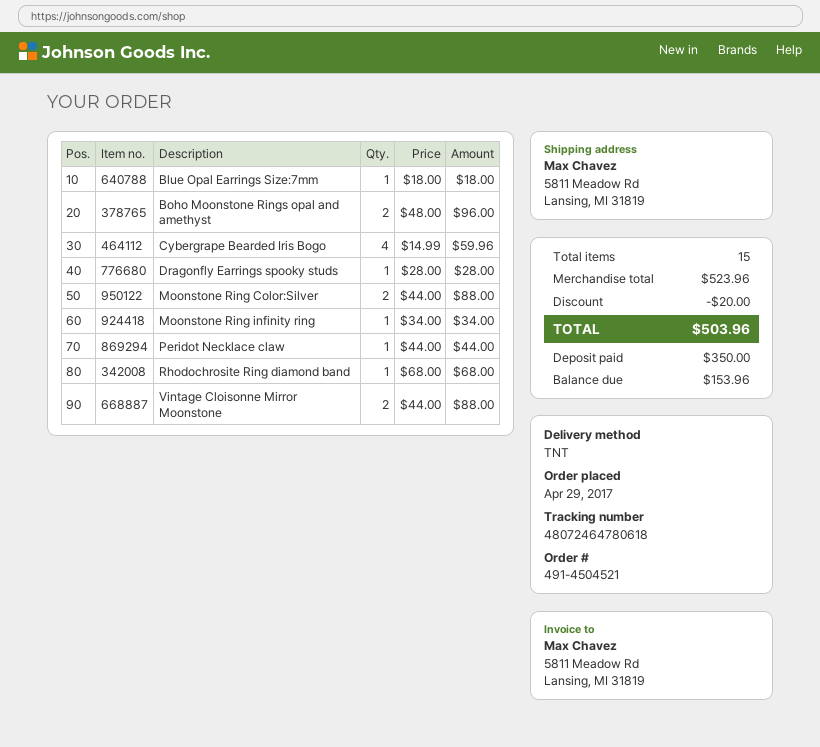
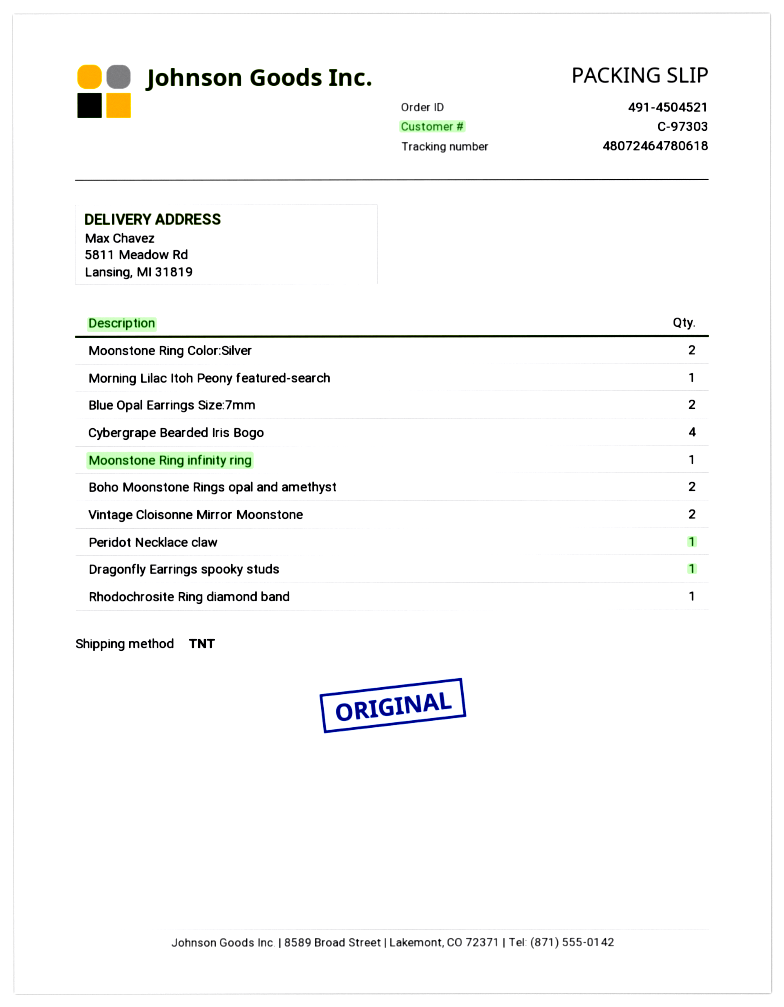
Blue Opal Earrings Size:7mm: 1 -> 2
Morning Lilac Itoh Peony featured-search: none -> 1

